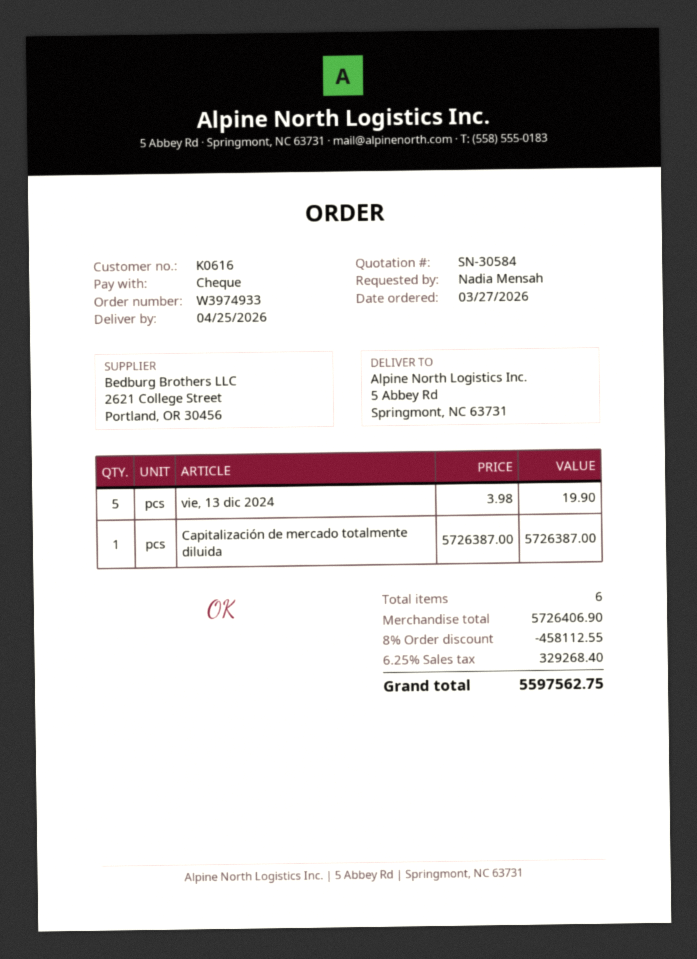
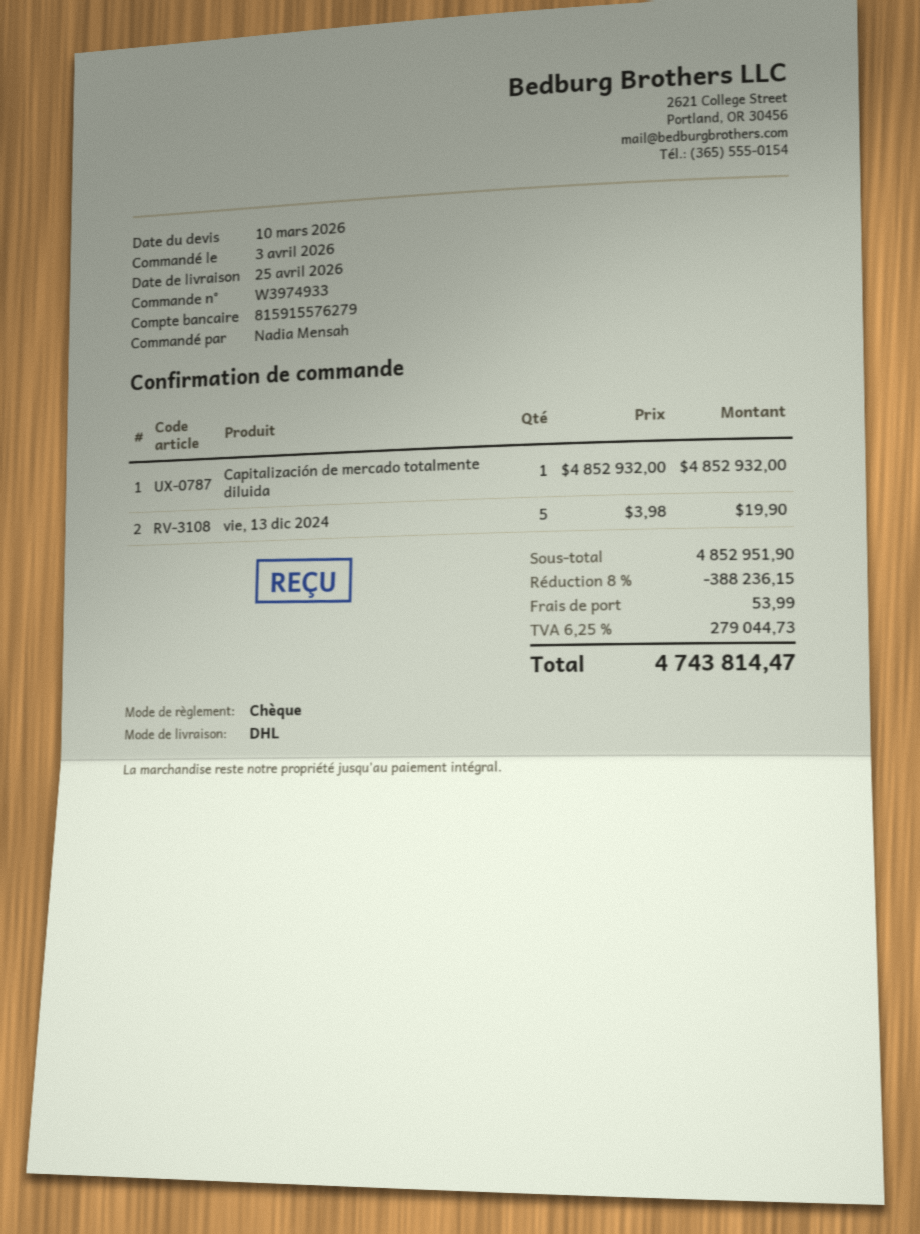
order date: 2026-03-27 -> 2026-04-03
Capitalización de mercado totalmente diluida: 1 x 5726387.00 = 5726387.00 -> 1 x 4852932.00 = 4852932.00
subtotal: 5726406.90 -> 4852951.90
discount: 8% = 458112.55 -> 8% = 388236.15
shipping: none -> 53.99
tax: 6.25% = 329268.40 -> 6.25% = 279044.73
total: 5597562.75 -> 4743814.47

